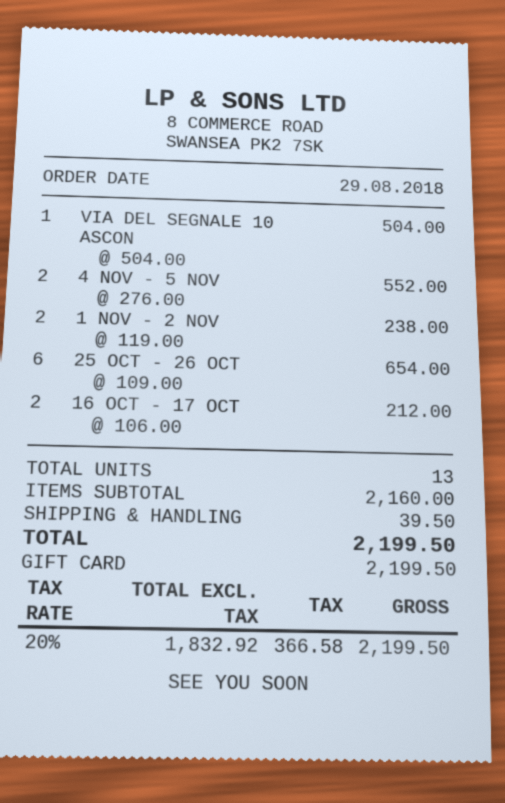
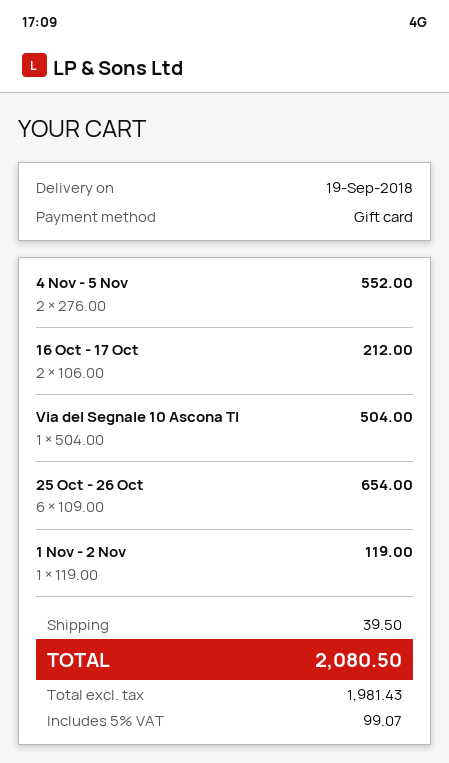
1 NOV - 2 NOV: 2 x 119.00 = 238.00 -> 1 x 119.00 = 119.00
net: 1832.92 -> 1981.43
tax: 20% = 366.58 -> 5% = 99.07
total: 2199.50 -> 2080.50

